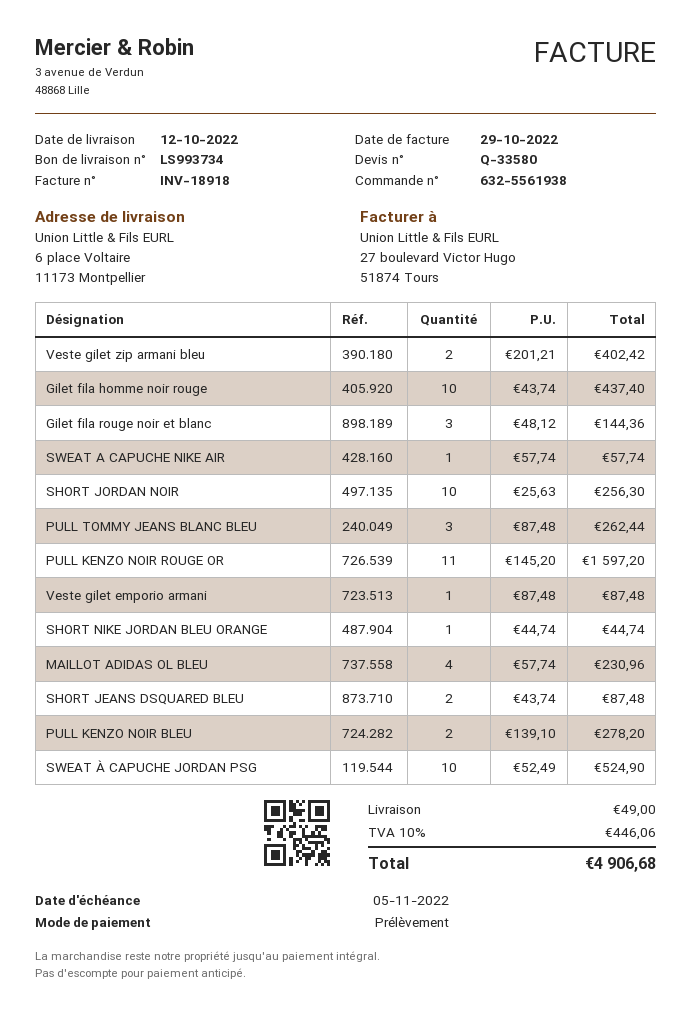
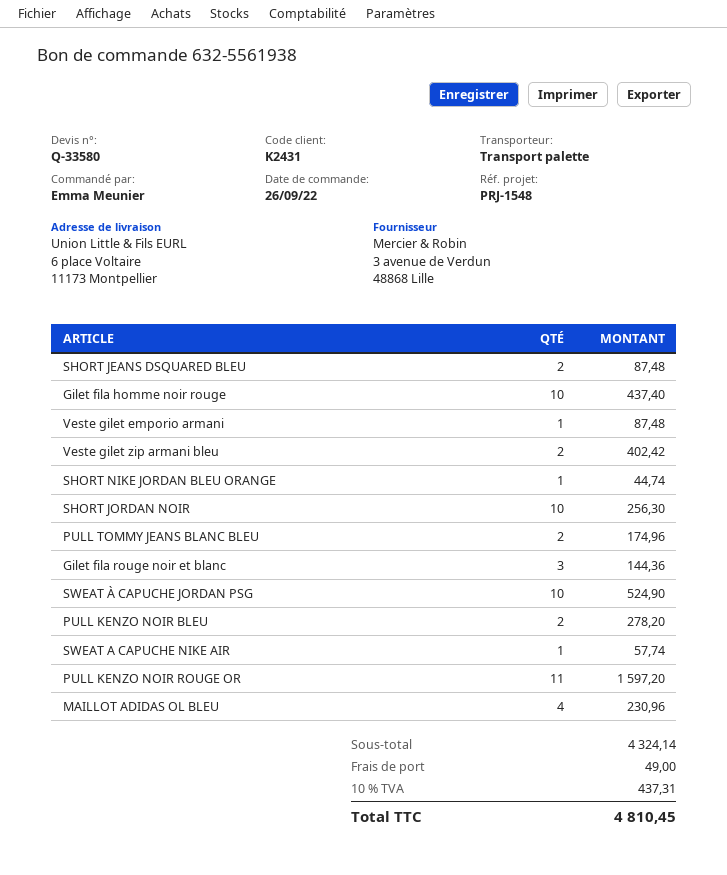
PULL TOMMY JEANS BLANC BLEU: 3 for 262.44 -> 2 for 174.96
tax: 10% = 446.06 -> 10% = 437.31
total: 4906.68 -> 4810.45

